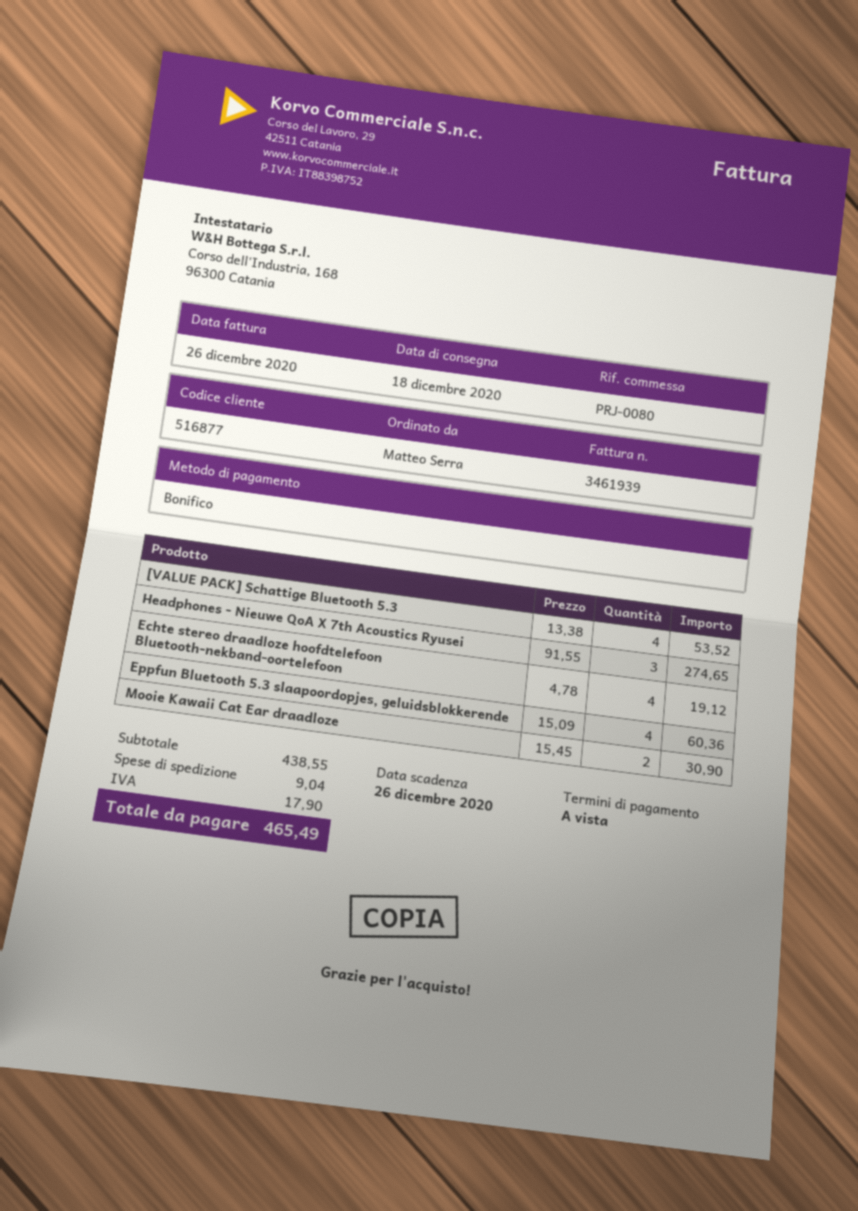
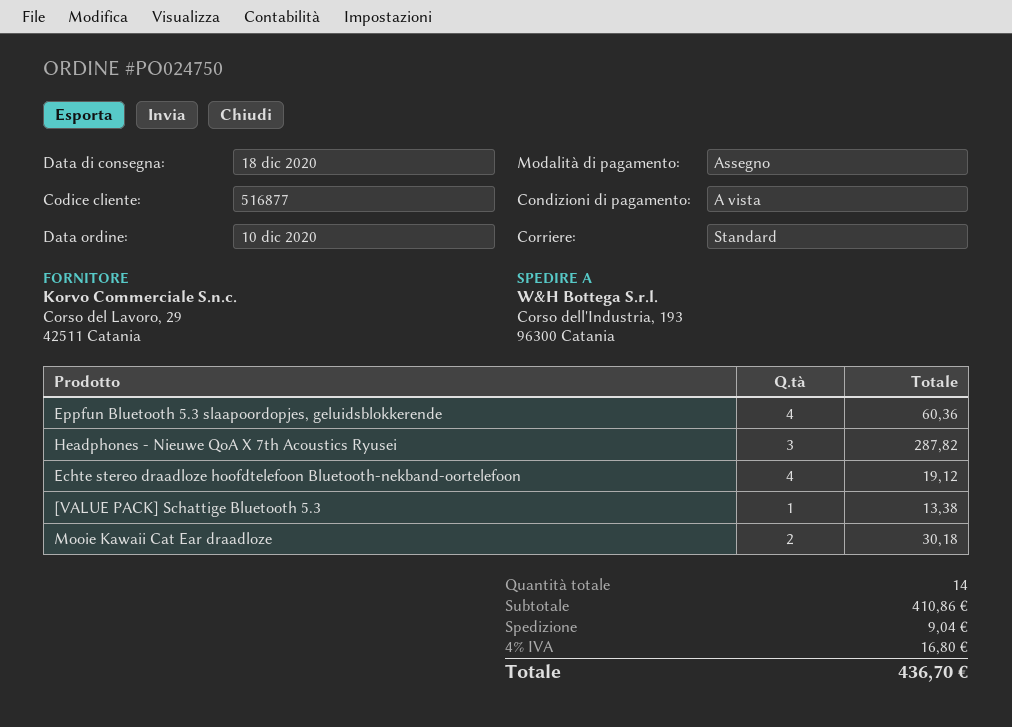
payment method: bank transfer -> cheque
[VALUE PACK] Schattige Bluetooth 5.3: 4 for 53.52 -> 1 for 13.38
Headphones - Nieuwe QoA X 7th Acoustics Ryusei: 3 for 274.65 -> 3 for 287.82
Mooie Kawaii Cat Ear draadloze: 2 for 30.90 -> 2 for 30.18
subtotal: 438.55 -> 410.86
tax: 17.90 -> 16.80
total: 465.49 -> 436.70

